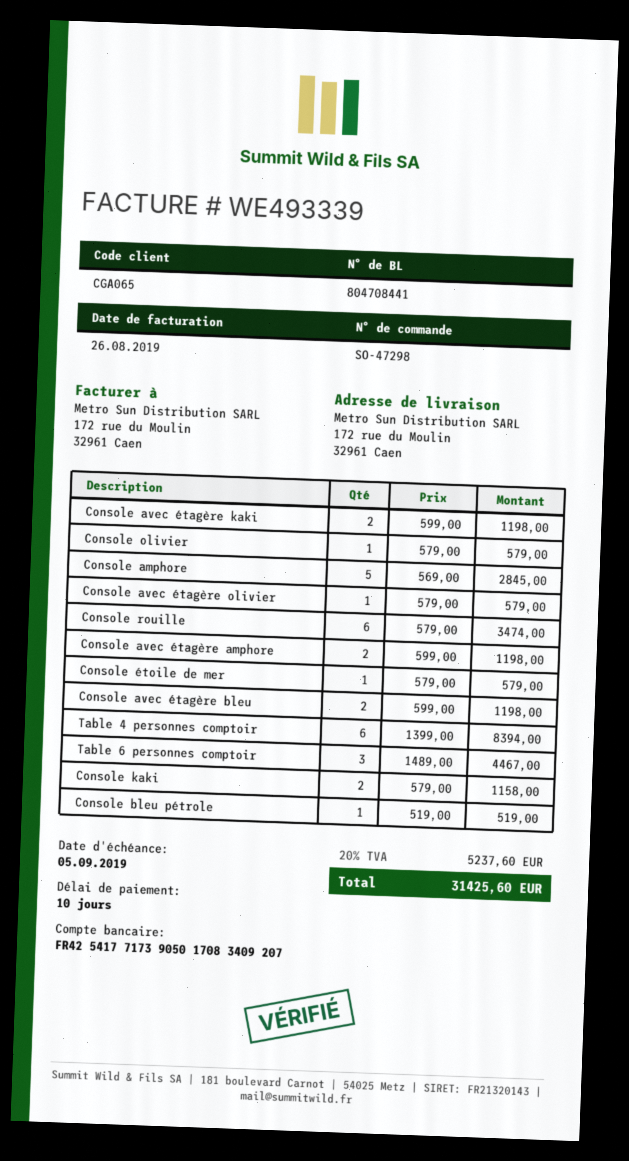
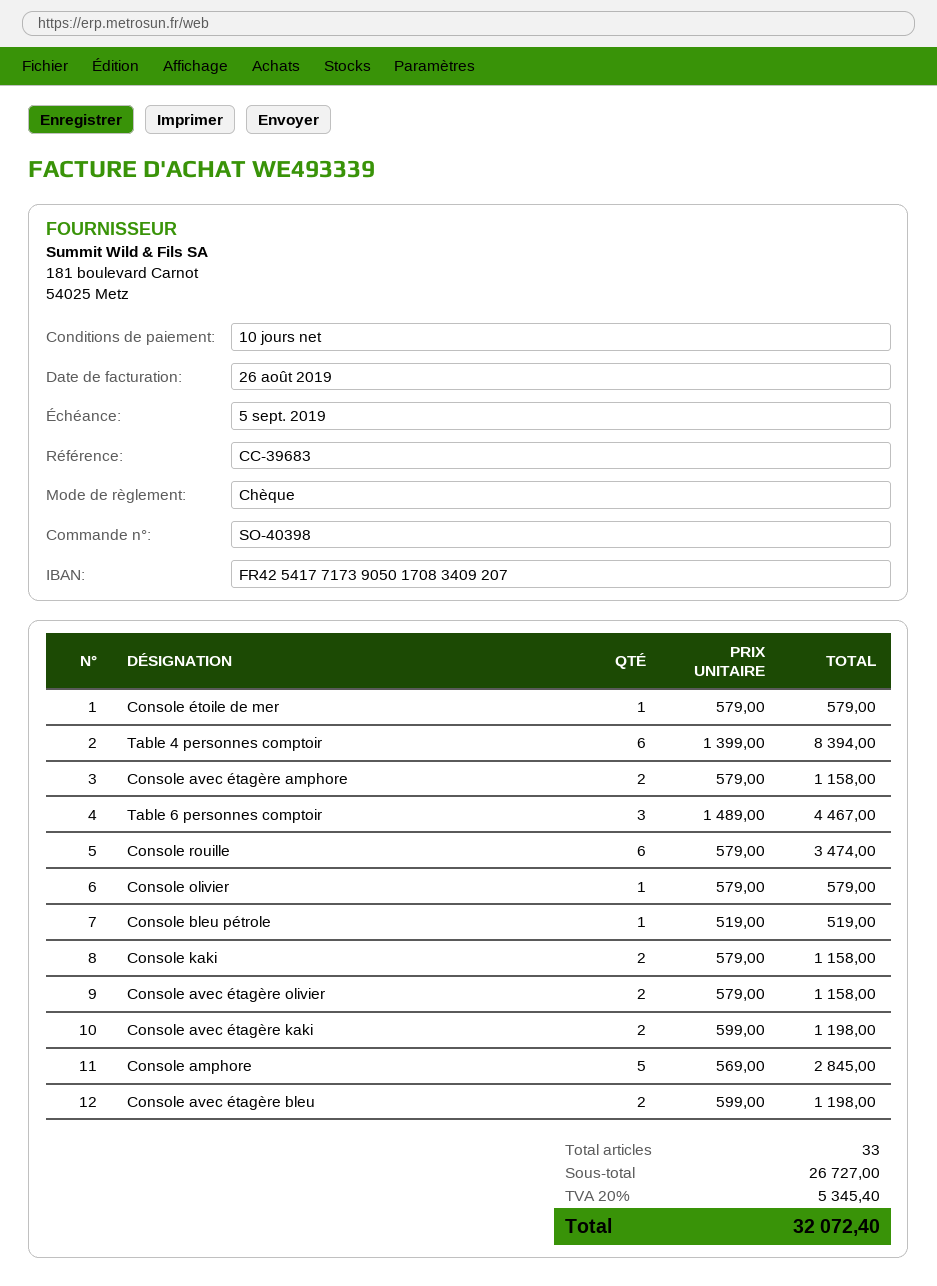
order number: SO-47298 -> SO-40398
Console avec étagère olivier: 1 x 579.00 = 579.00 -> 2 x 579.00 = 1158.00
Console avec étagère amphore: 2 x 599.00 = 1198.00 -> 2 x 579.00 = 1158.00
tax: 20% = 5237.60 -> 20% = 5345.40
total: 31425.60 -> 32072.40

